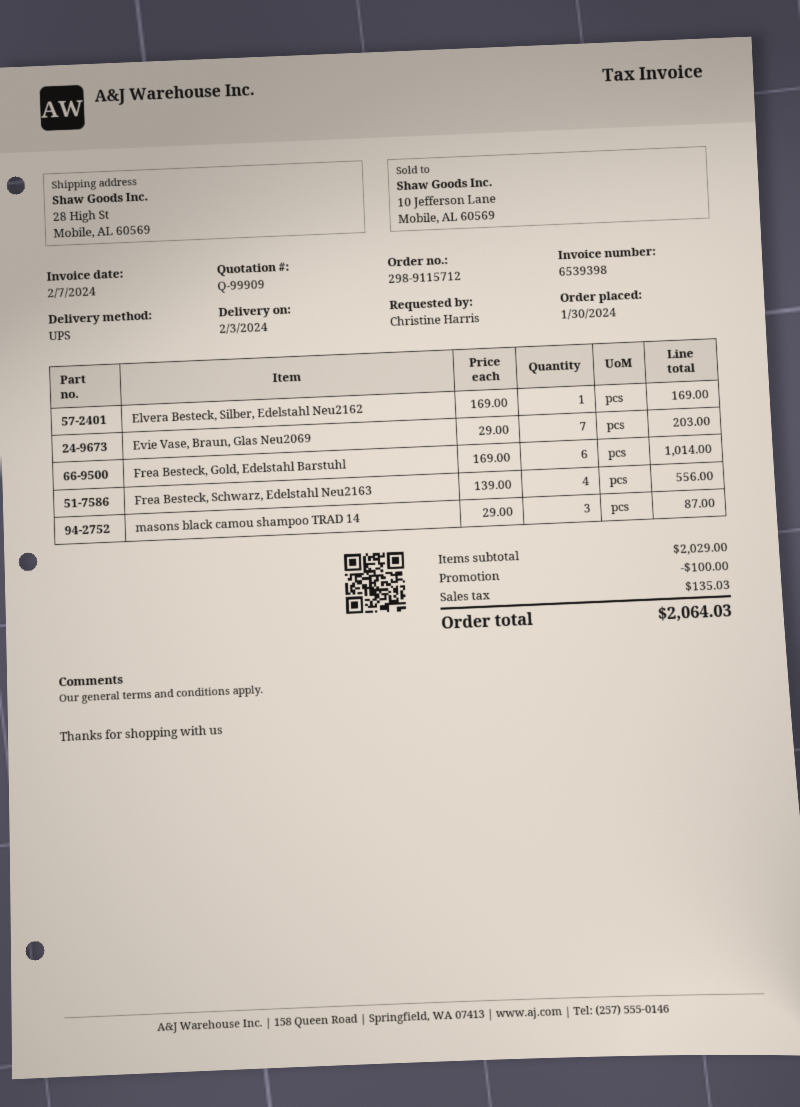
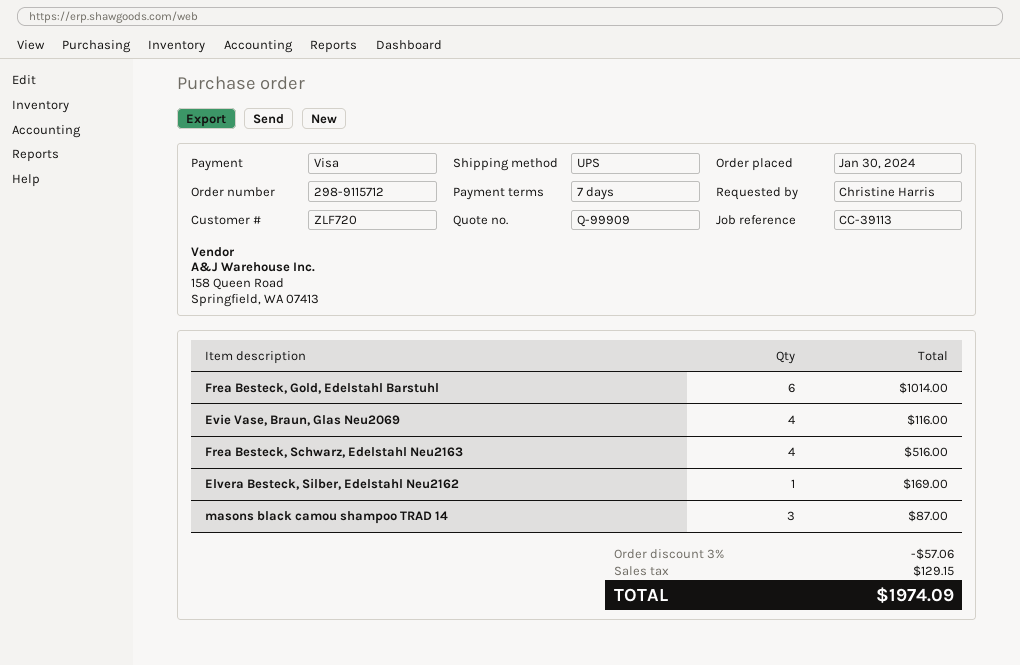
Evie Vase, Braun, Glas Neu2069: 7 for 203.00 -> 4 for 116.00
Frea Besteck, Schwarz, Edelstahl Neu2163: 4 for 556.00 -> 4 for 516.00
discount: 100.00 -> 57.06
tax: 135.03 -> 129.15
total: 2064.03 -> 1974.09

